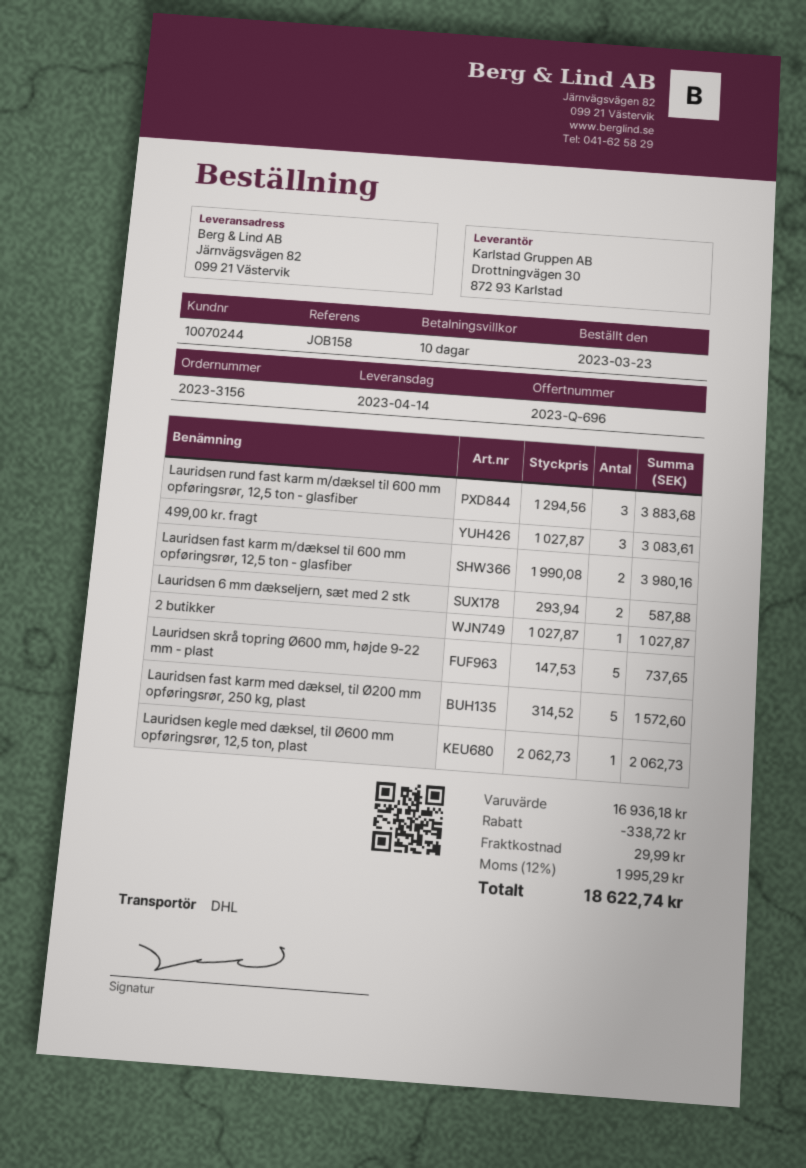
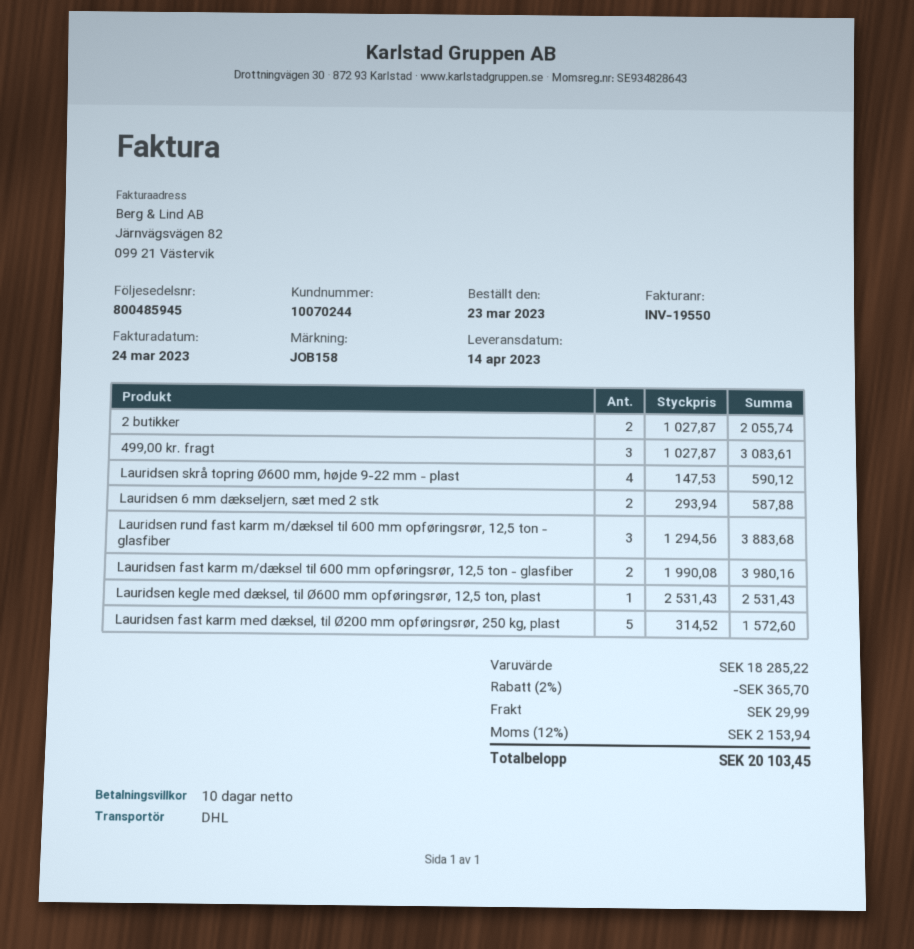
2 butikker: 1 x 1027.87 = 1027.87 -> 2 x 1027.87 = 2055.74
Lauridsen skrå topring Ø600 mm, højde 9-22 mm - plast: 5 x 147.53 = 737.65 -> 4 x 147.53 = 590.12
Lauridsen kegle med dæksel, til Ø600 mm opføringsrør, 12,5 ton, plast: 1 x 2062.73 = 2062.73 -> 1 x 2531.43 = 2531.43
subtotal: 16936.18 -> 18285.22
discount: 338.72 -> 365.70
tax: 12% = 1995.29 -> 12% = 2153.94
total: 18622.74 -> 20103.45

